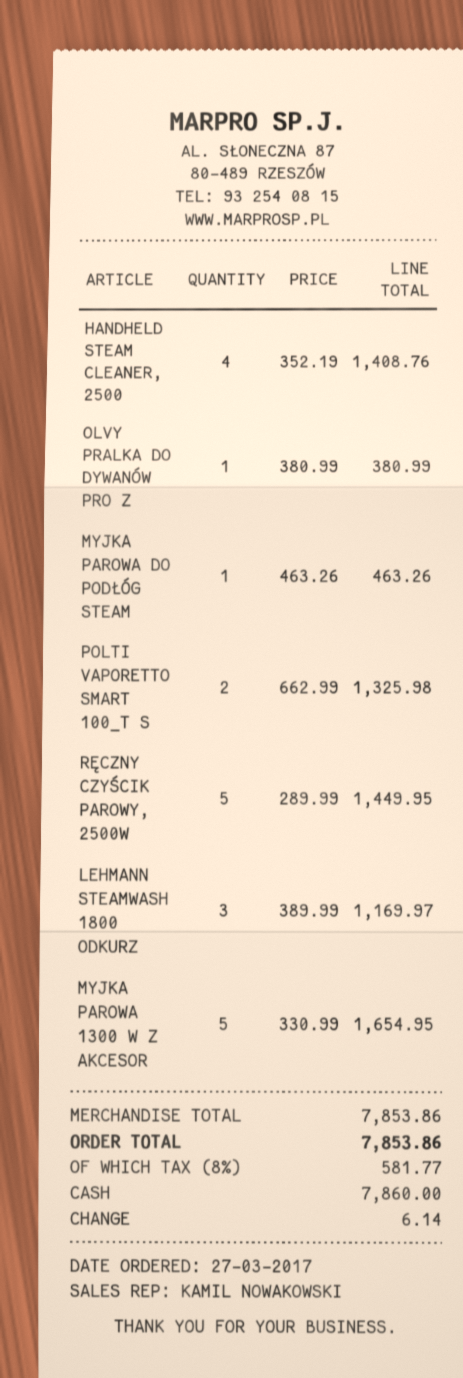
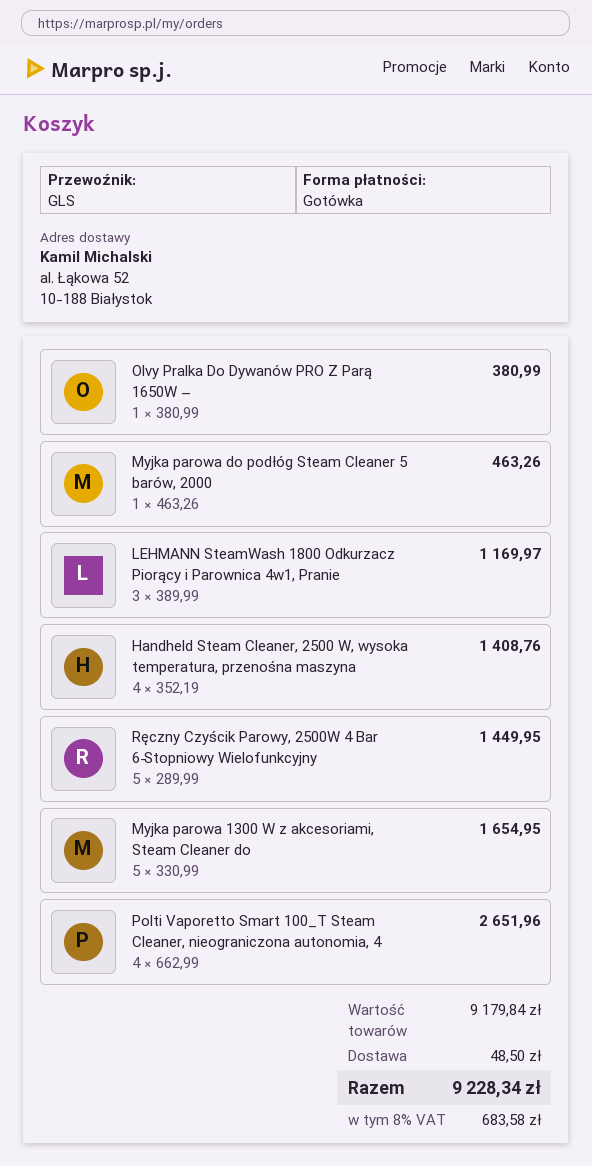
POLTI VAPORETTO SMART 100_T S: 2 x 662.99 = 1325.98 -> 4 x 662.99 = 2651.96
subtotal: 7853.86 -> 9179.84
shipping: none -> 48.50
tax: 8% = 581.77 -> 8% = 683.58
total: 7853.86 -> 9228.34

